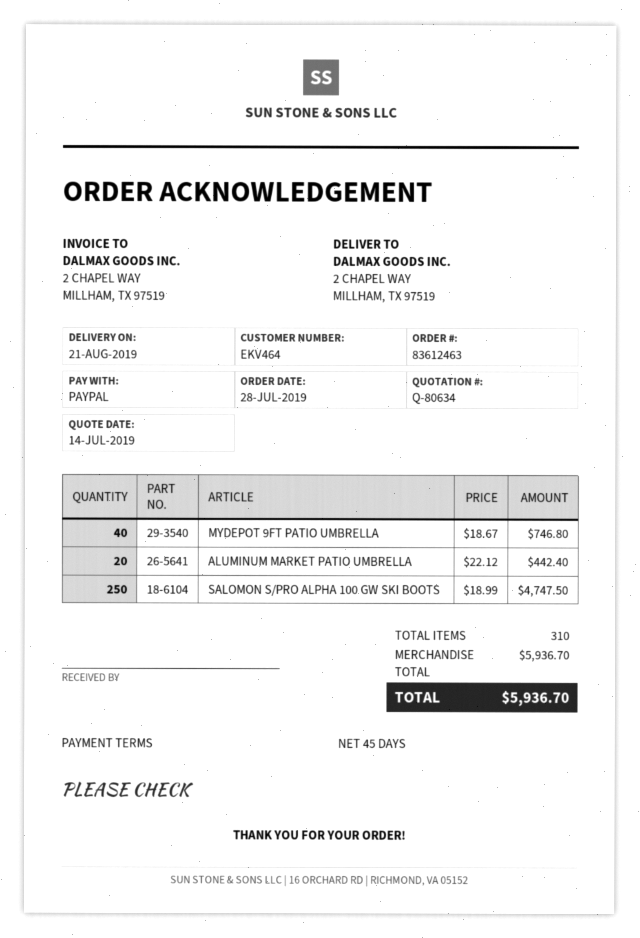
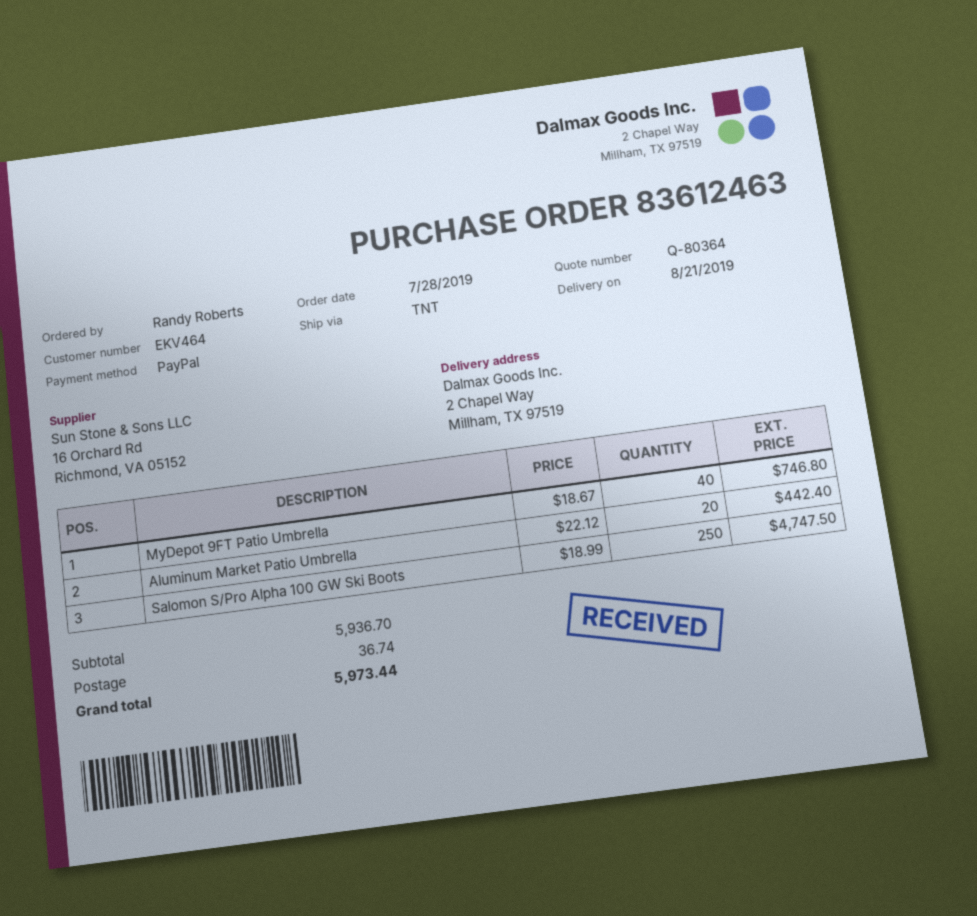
quote number: Q-80634 -> Q-80364
shipping: none -> 36.74
total: 5936.70 -> 5973.44

